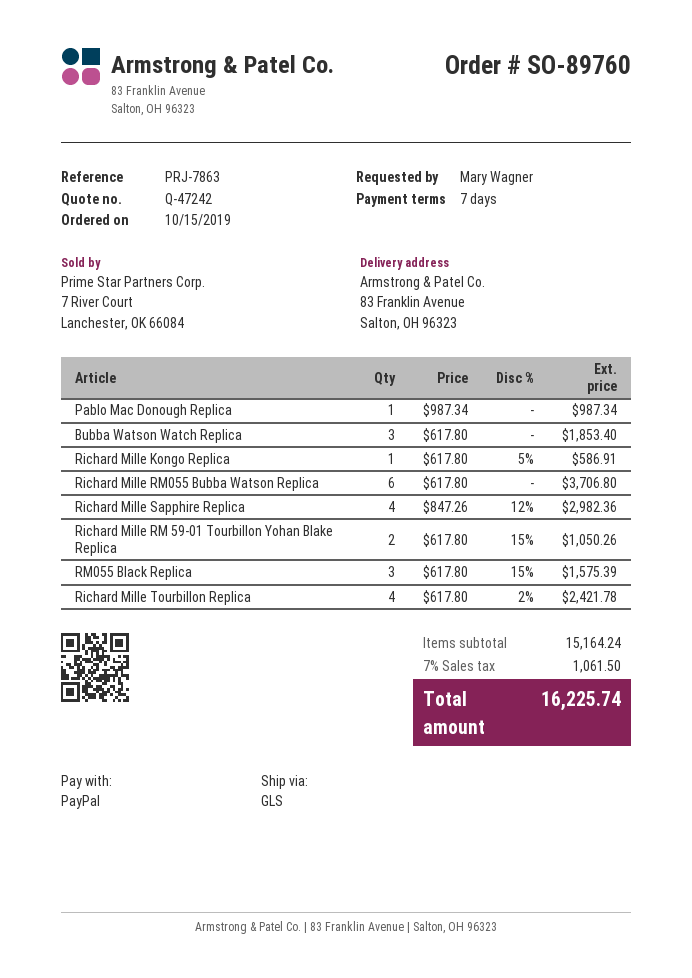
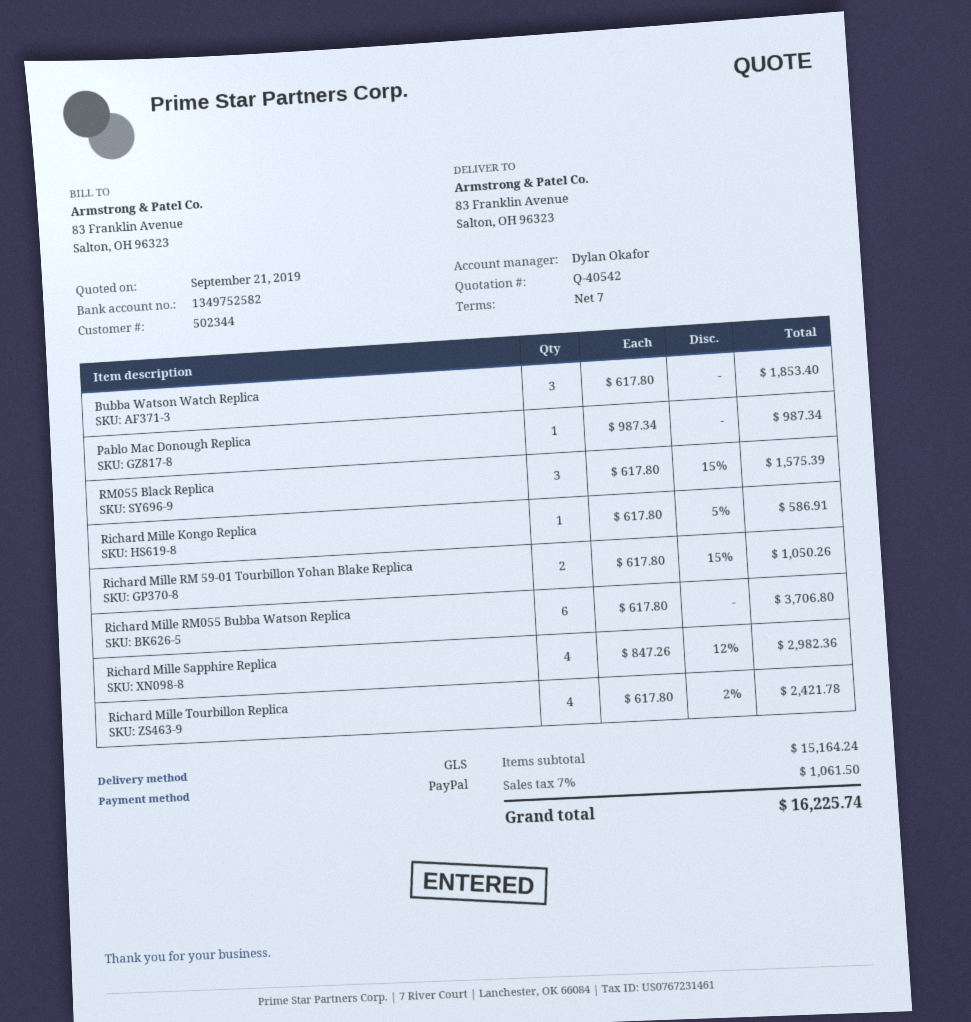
quote number: Q-47242 -> Q-40542

